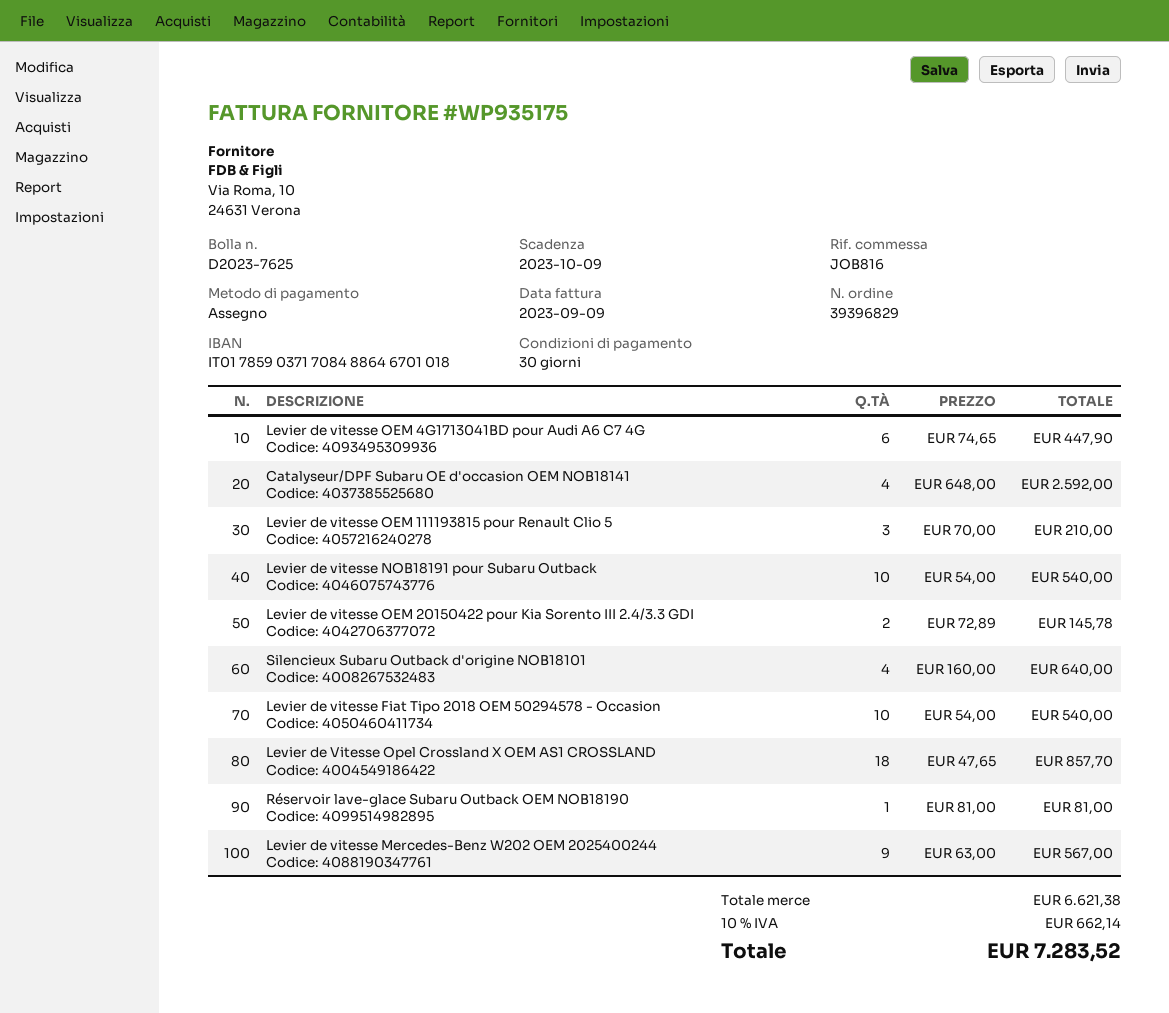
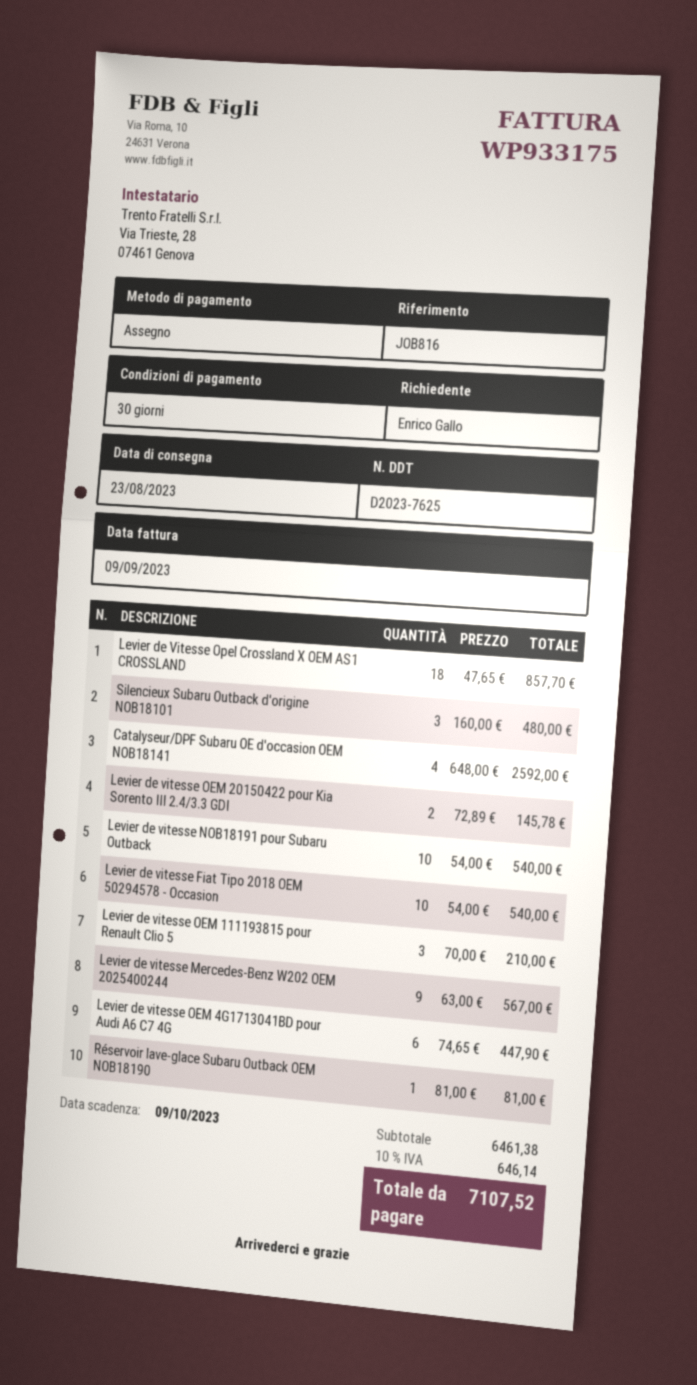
invoice number: WP935175 -> WP933175
Silencieux Subaru Outback d'origine NOB18101: 4 x 160.00 = 640.00 -> 3 x 160.00 = 480.00
subtotal: 6621.38 -> 6461.38
tax: 10% = 662.14 -> 10% = 646.14
total: 7283.52 -> 7107.52

